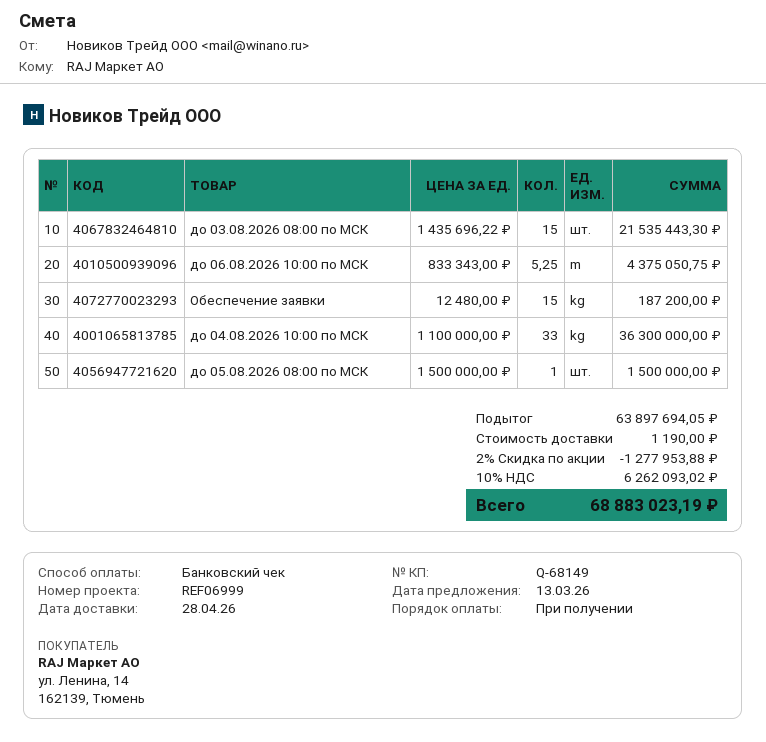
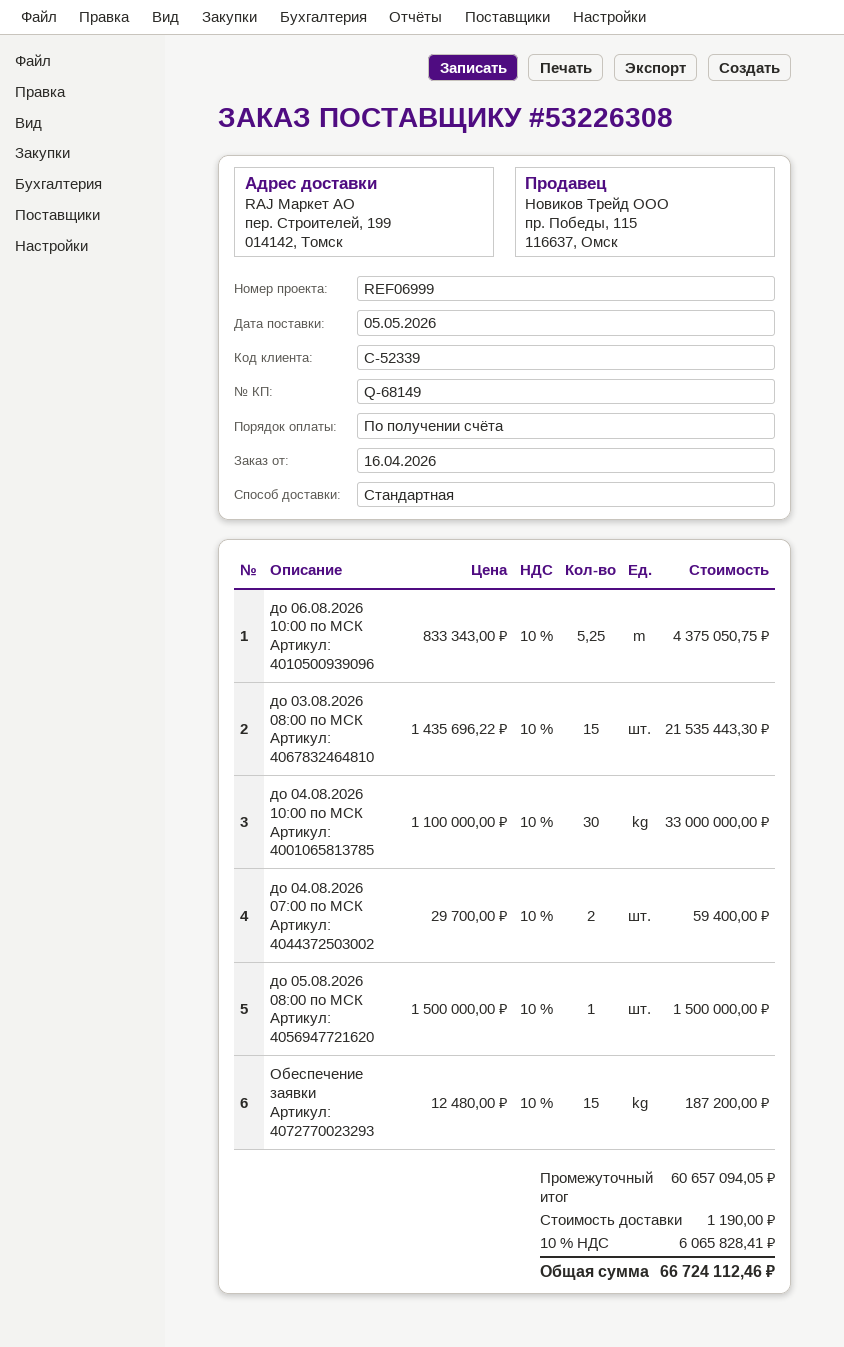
delivery date: 2026-04-28 -> 2026-05-05
до 04.08.2026 10:00 по МСК: 33 x 1100000.00 = 36300000.00 -> 30 x 1100000.00 = 33000000.00
до 04.08.2026 07:00 по МСК: none -> 2 x 29700.00 = 59400.00
subtotal: 63897694.05 -> 60657094.05
discount: 2% = 1277953.88 -> none
tax: 10% = 6262093.02 -> 10% = 6065828.41
total: 68883023.19 -> 66724112.46

